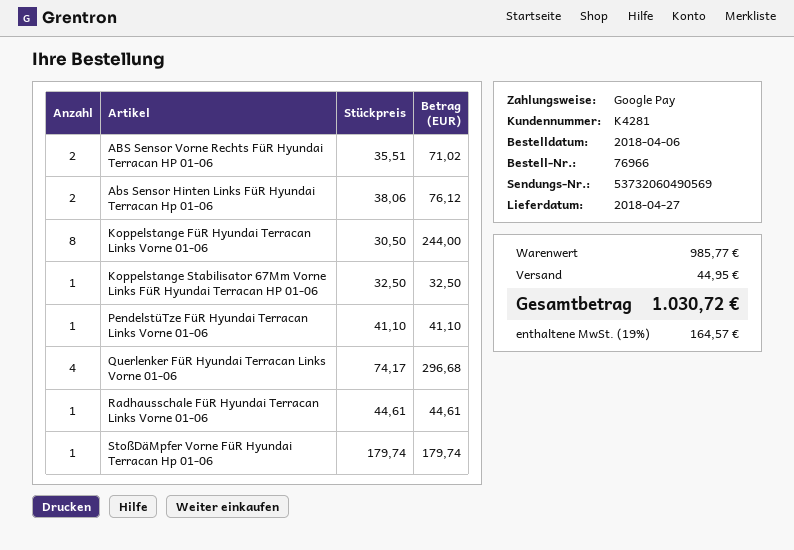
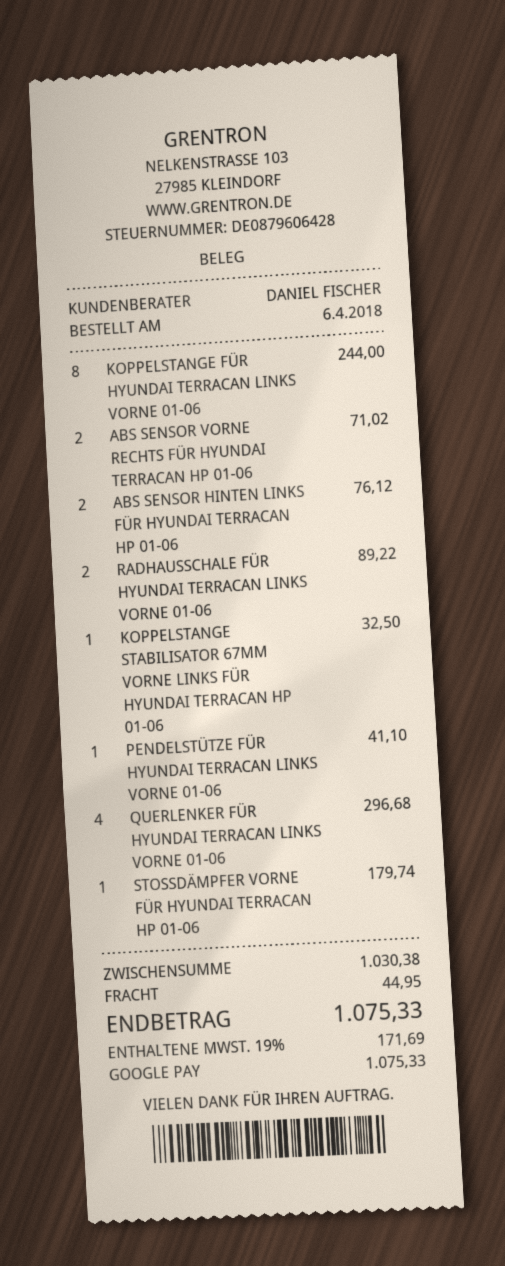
Radhausschale FüR Hyundai Terracan Links Vorne 01-06: 1 for 44.61 -> 2 for 89.22
subtotal: 985.77 -> 1030.38
tax: 19% = 164.57 -> 19% = 171.69
total: 1030.72 -> 1075.33

